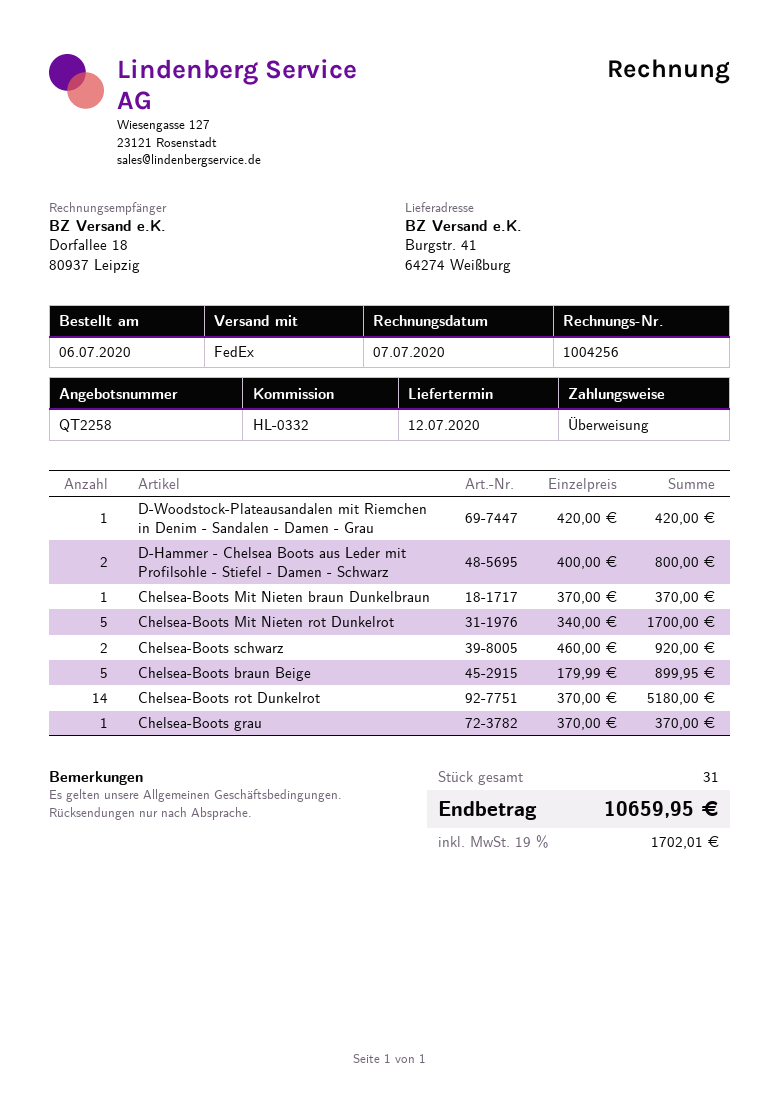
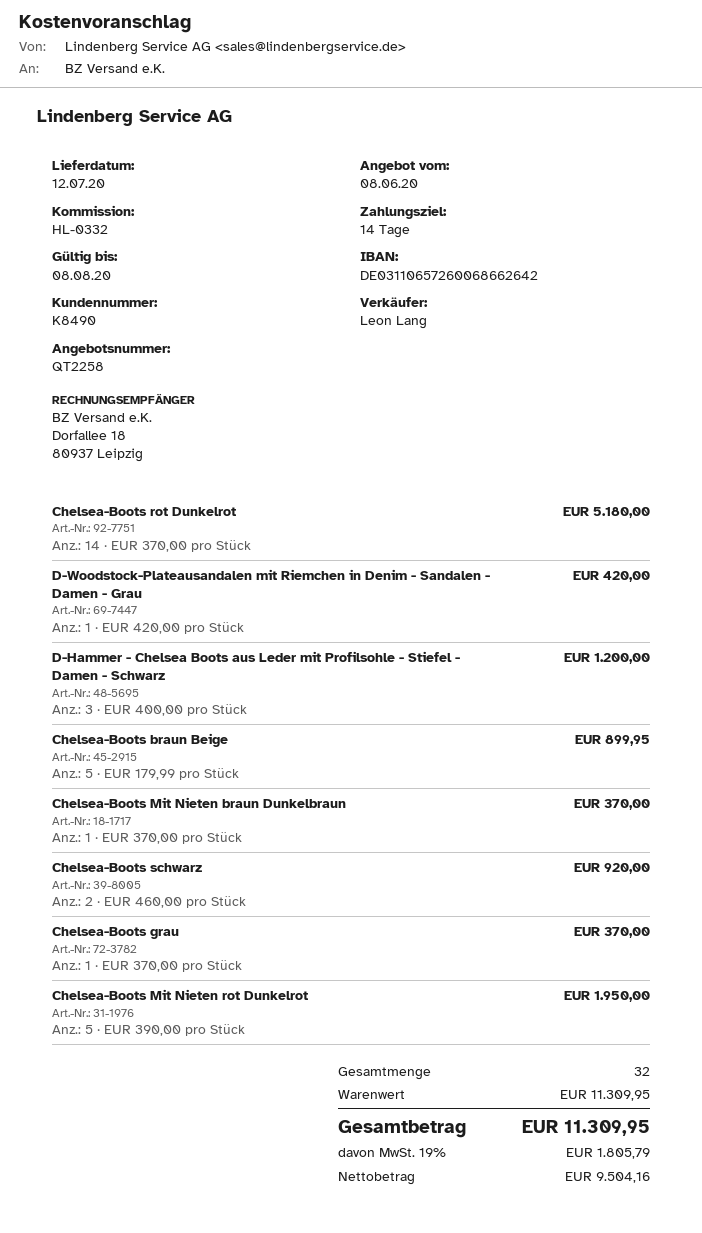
D-Hammer - Chelsea Boots aus Leder mit Profilsohle - Stiefel - Damen - Schwarz: 2 x 400.00 = 800.00 -> 3 x 400.00 = 1200.00
Chelsea-Boots Mit Nieten rot Dunkelrot: 5 x 340.00 = 1700.00 -> 5 x 390.00 = 1950.00
total quantity: 31 -> 32
tax: 19% = 1702.01 -> 19% = 1805.79
total: 10659.95 -> 11309.95

